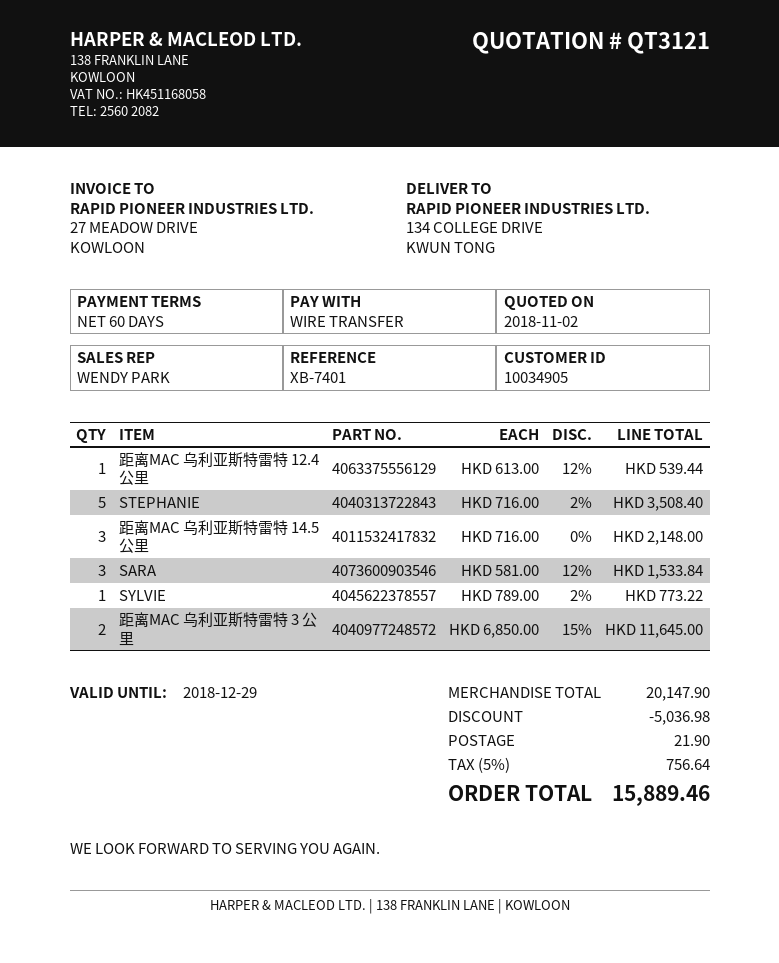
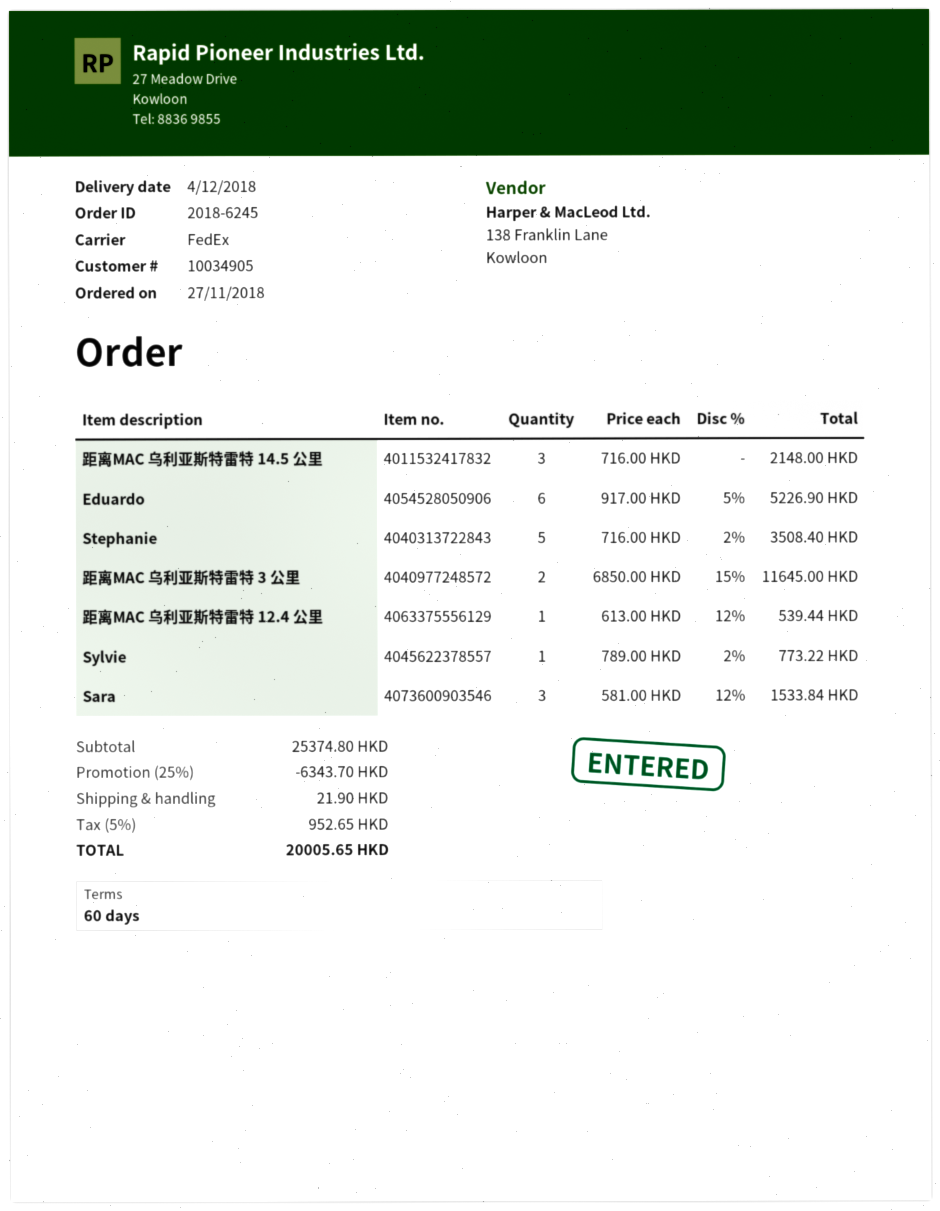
Eduardo: none -> 6 x 917.00 - 5% = 5226.90
subtotal: 20147.90 -> 25374.80
discount: 5036.98 -> 6343.70
tax: 5% = 756.64 -> 5% = 952.65
total: 15889.46 -> 20005.65

